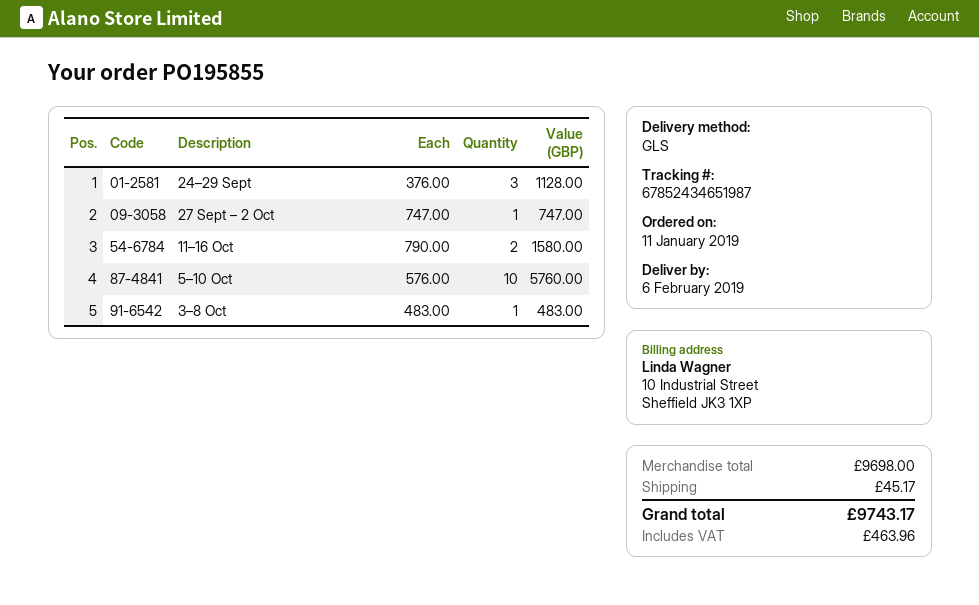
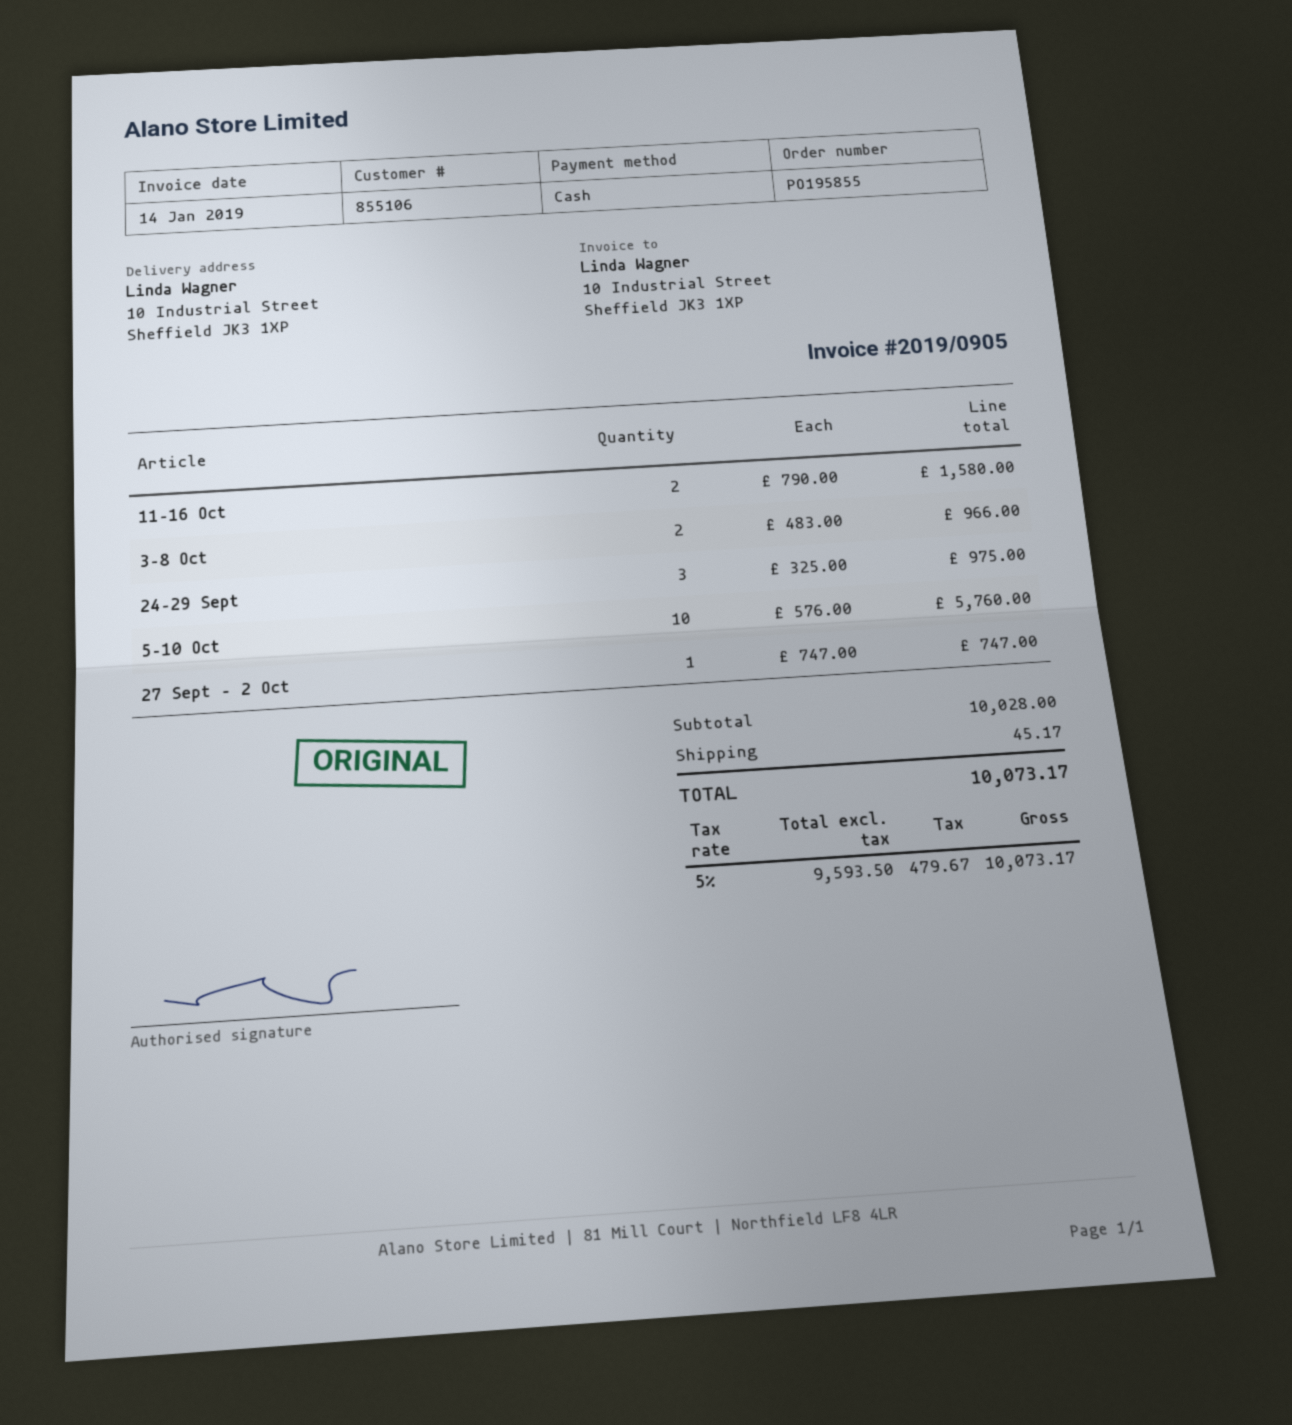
24–29 Sept: 3 x 376.00 = 1128.00 -> 3 x 325.00 = 975.00
3–8 Oct: 1 x 483.00 = 483.00 -> 2 x 483.00 = 966.00
subtotal: 9698.00 -> 10028.00
tax: 463.96 -> 479.67
total: 9743.17 -> 10073.17

